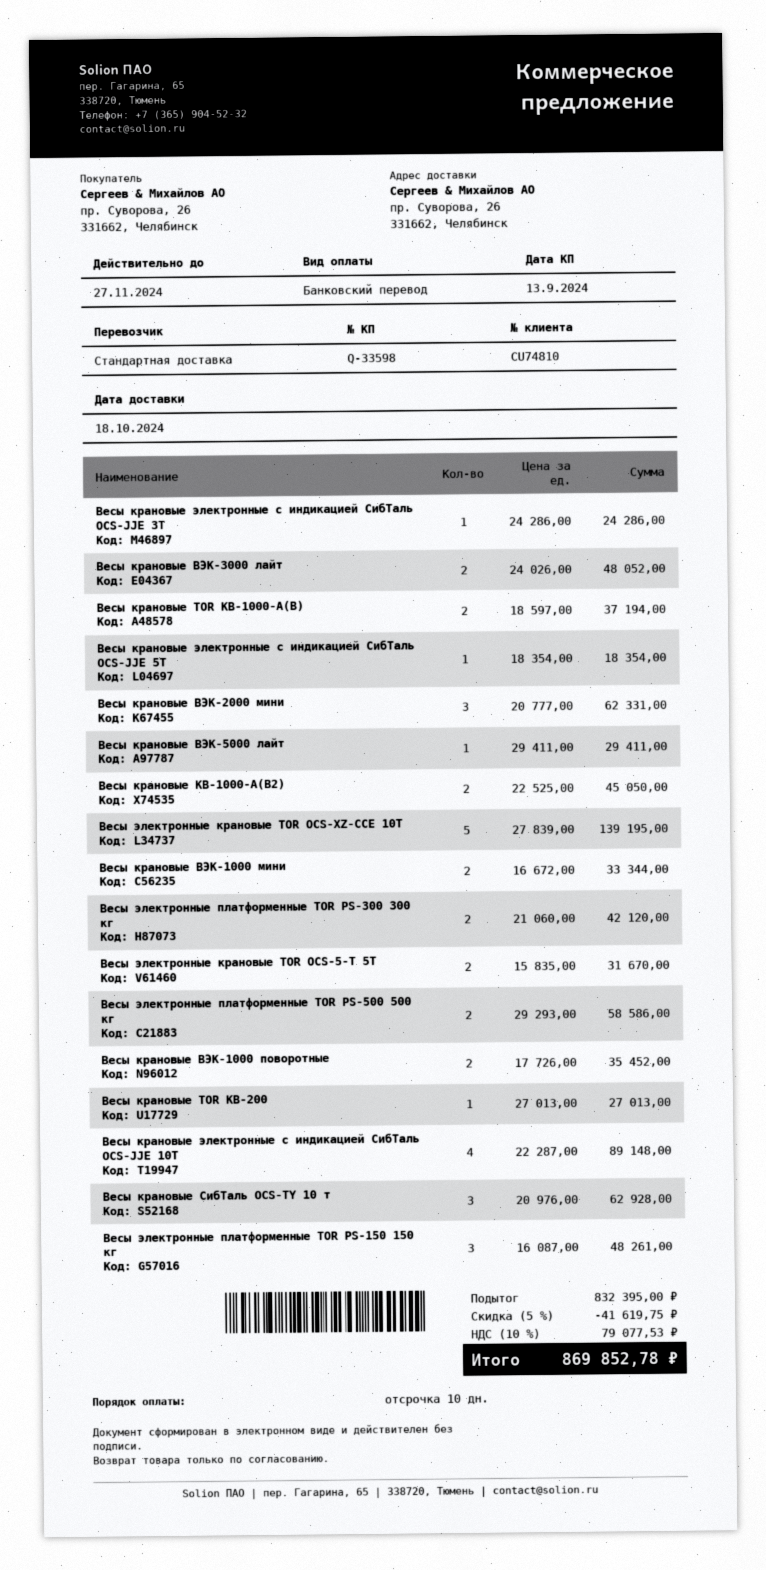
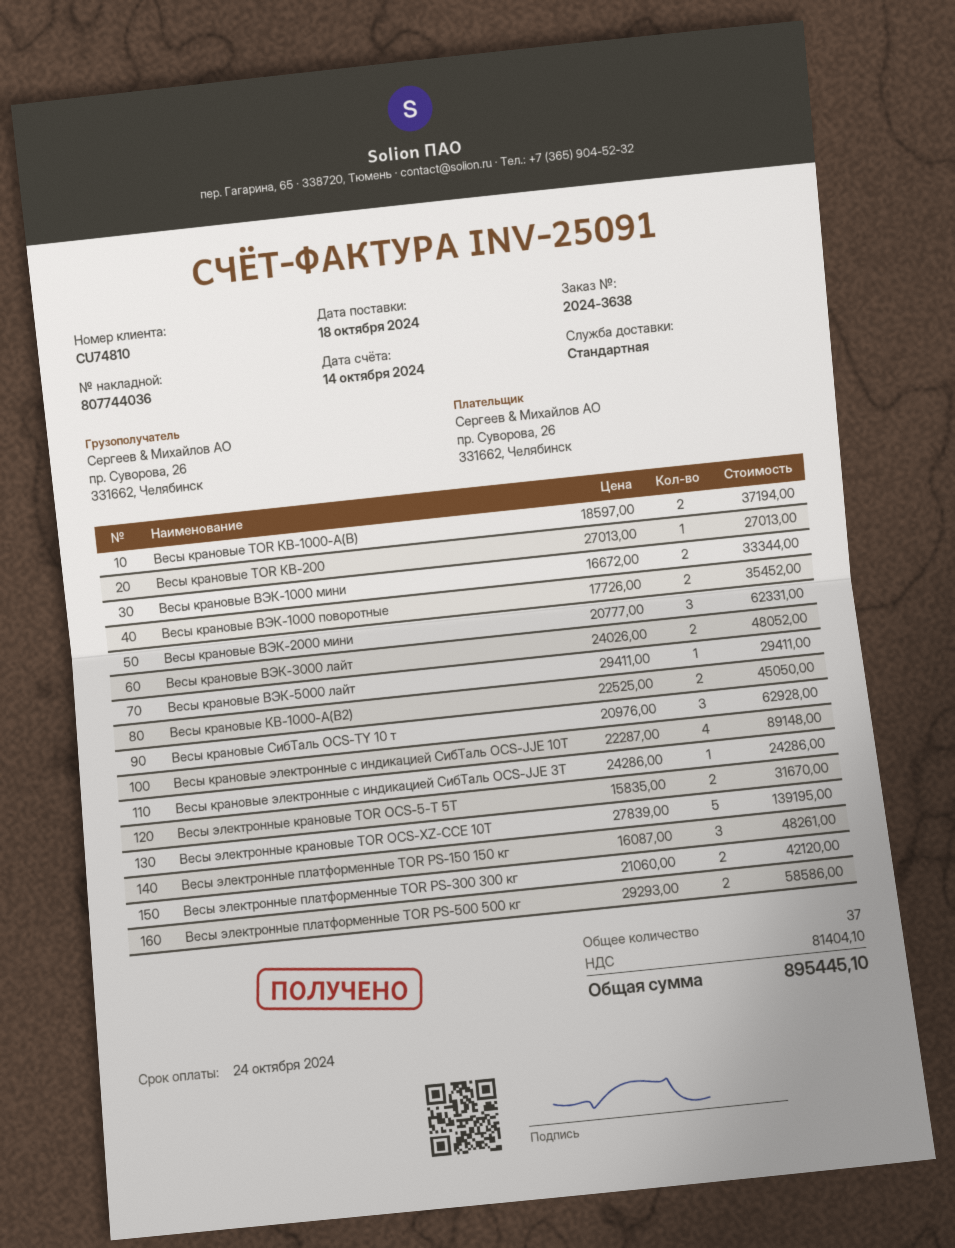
Весы крановые электронные с индикацией СибТаль OCS-JJE 5Т: 1 x 18354.00 = 18354.00 -> none
discount: 5% = 41619.75 -> none
tax: 79077.53 -> 81404.10
total: 869852.78 -> 895445.10

